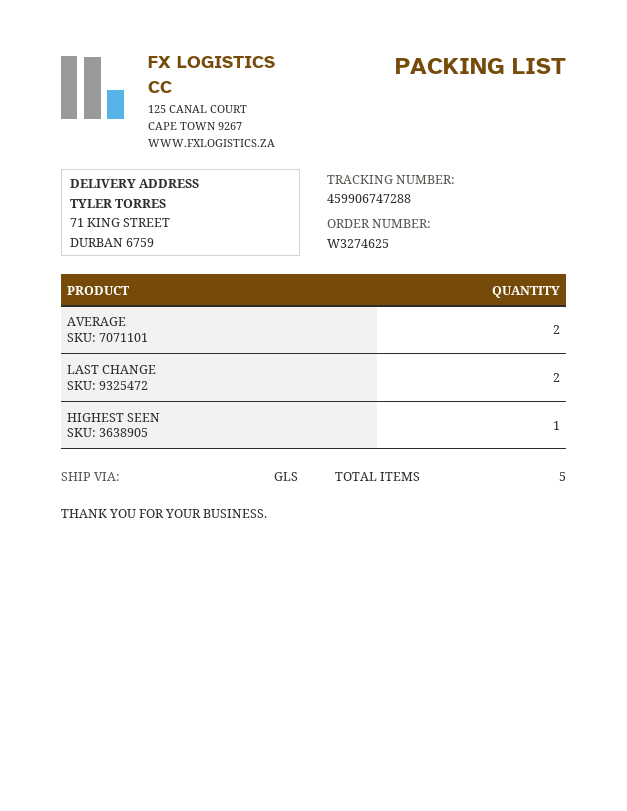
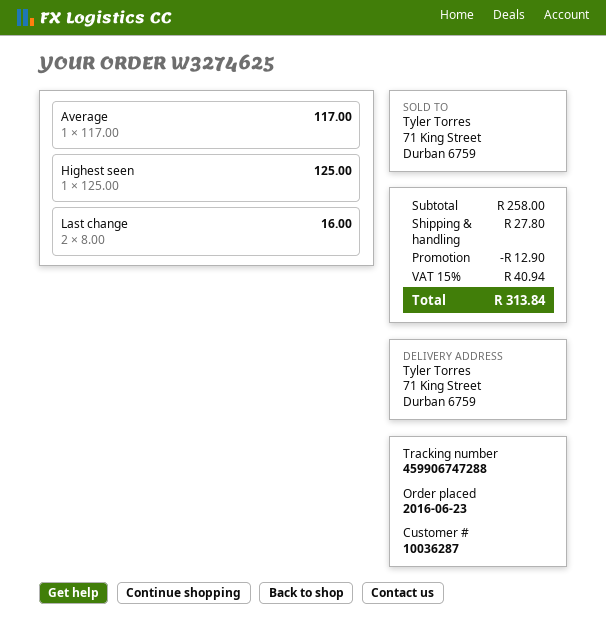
AVERAGE: 2 -> 1

